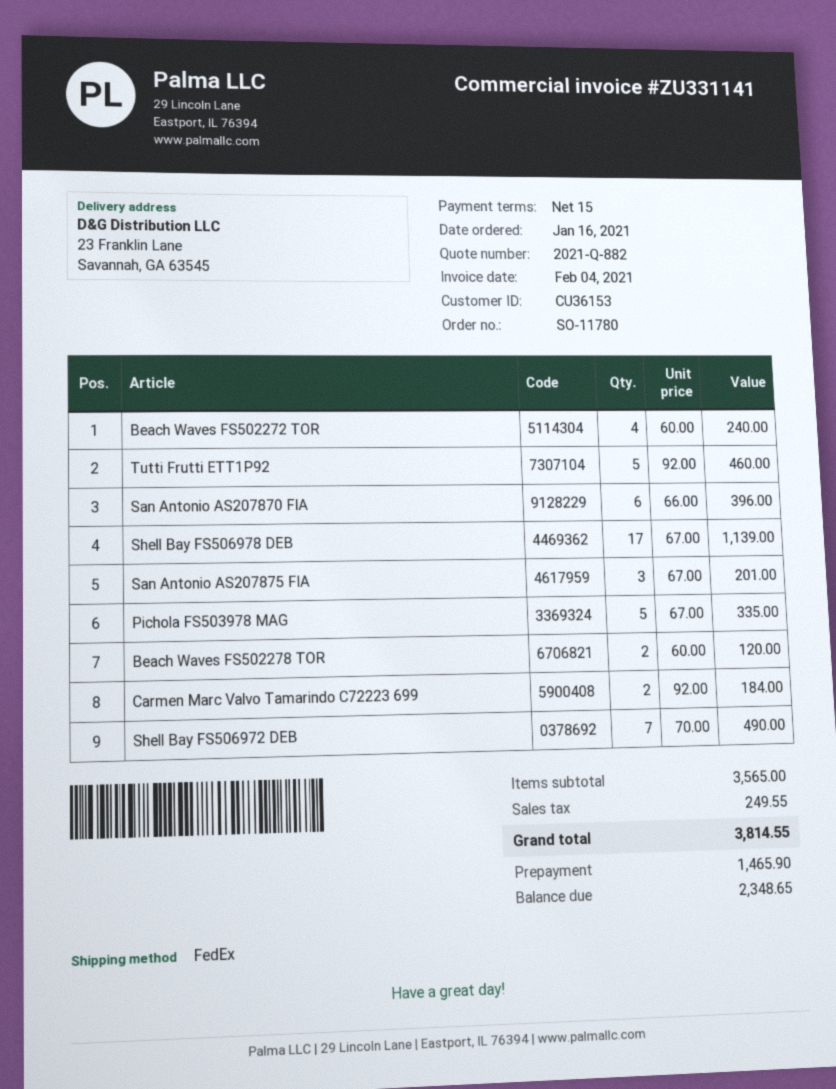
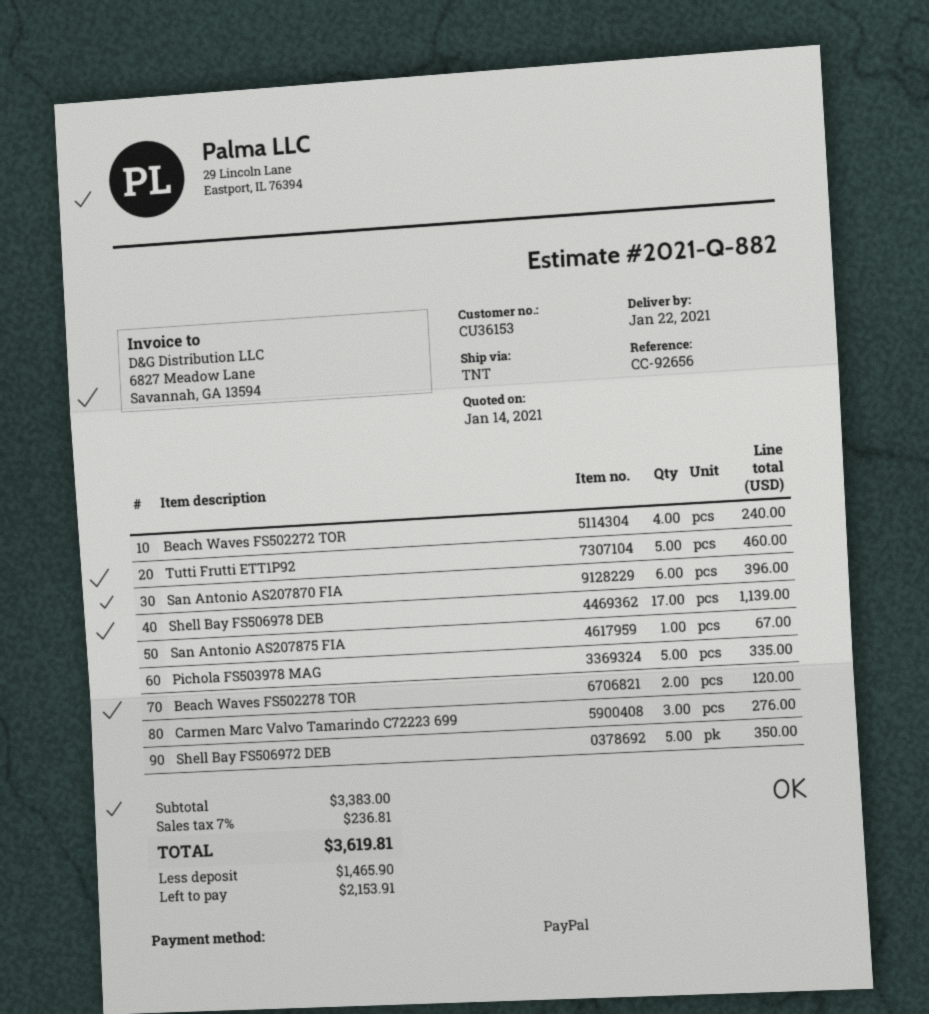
shipping method: FedEx -> TNT
San Antonio AS207875 FIA: 3 for 201.00 -> 1 for 67.00
Carmen Marc Valvo Tamarindo C72223 699: 2 for 184.00 -> 3 for 276.00
Shell Bay FS506972 DEB: 7 for 490.00 -> 5 for 350.00
subtotal: 3565.00 -> 3383.00
tax: 249.55 -> 236.81
total: 3814.55 -> 3619.81
balance: 2348.65 -> 2153.91

